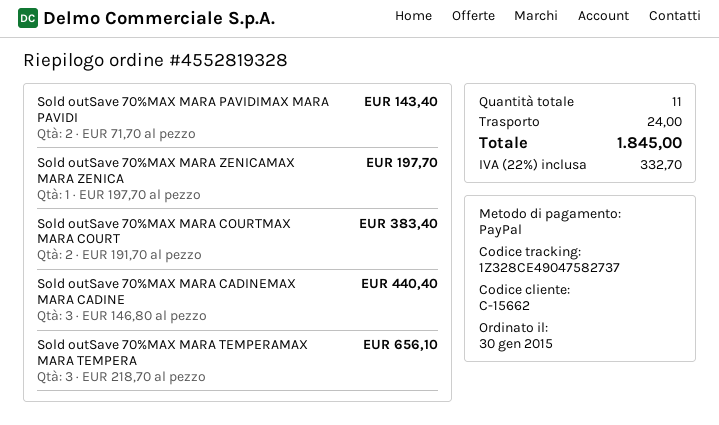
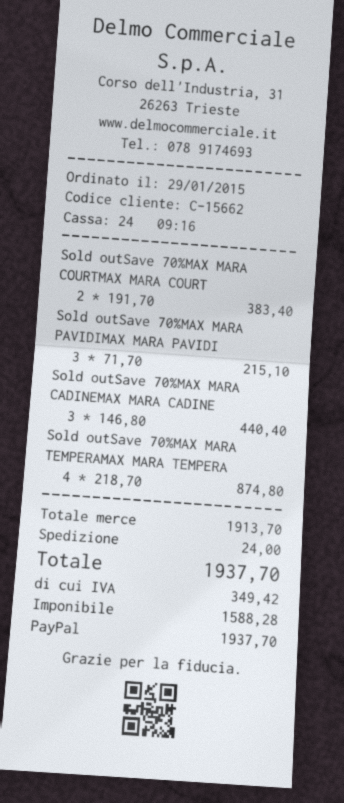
order date: 2015-01-30 -> 2015-01-29
Sold outSave 70%MAX MARA PAVIDIMAX MARA PAVIDI: 2 x 71.70 = 143.40 -> 3 x 71.70 = 215.10
Sold outSave 70%MAX MARA ZENICAMAX MARA ZENICA: 1 x 197.70 = 197.70 -> none
Sold outSave 70%MAX MARA TEMPERAMAX MARA TEMPERA: 3 x 218.70 = 656.10 -> 4 x 218.70 = 874.80
tax: 332.70 -> 349.42
total: 1845.00 -> 1937.70

